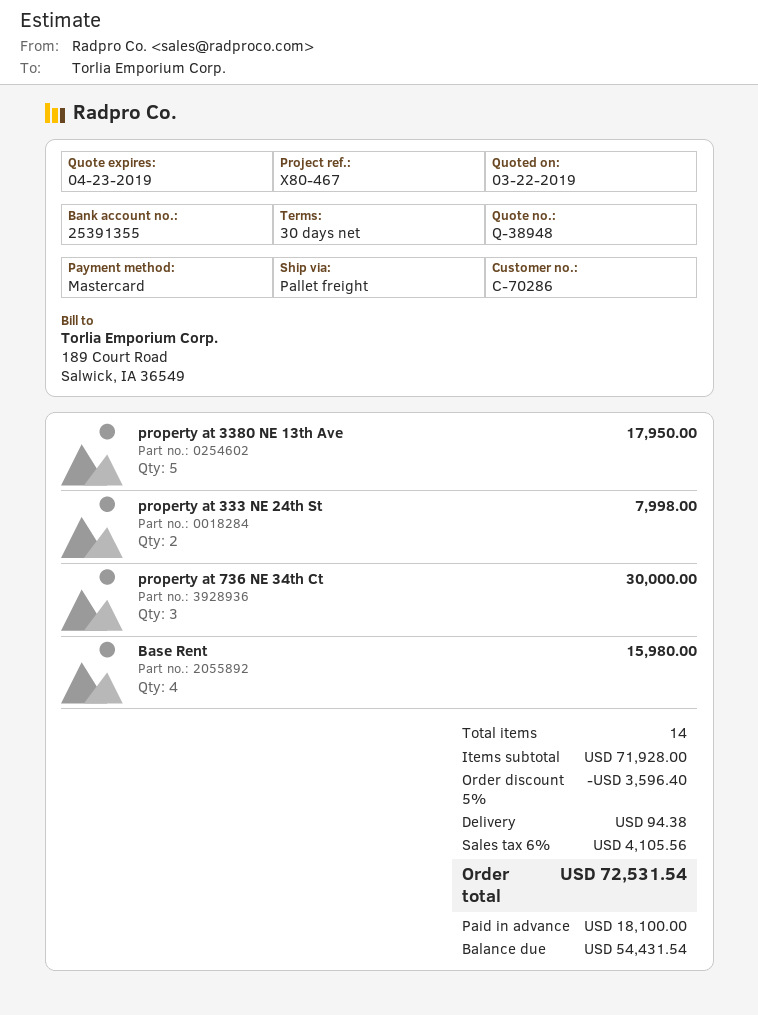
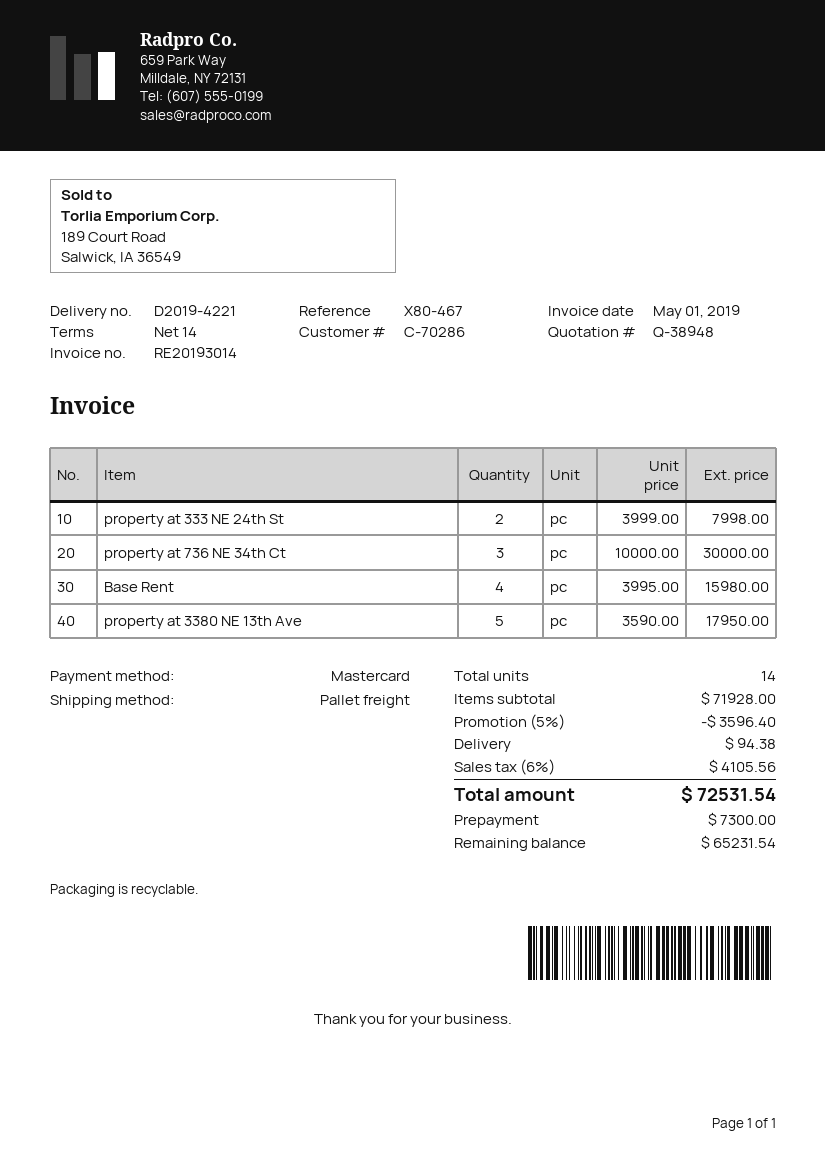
payment terms: 30 days -> 14 days
deposit: 18100.00 -> 7300.00
balance: 54431.54 -> 65231.54

